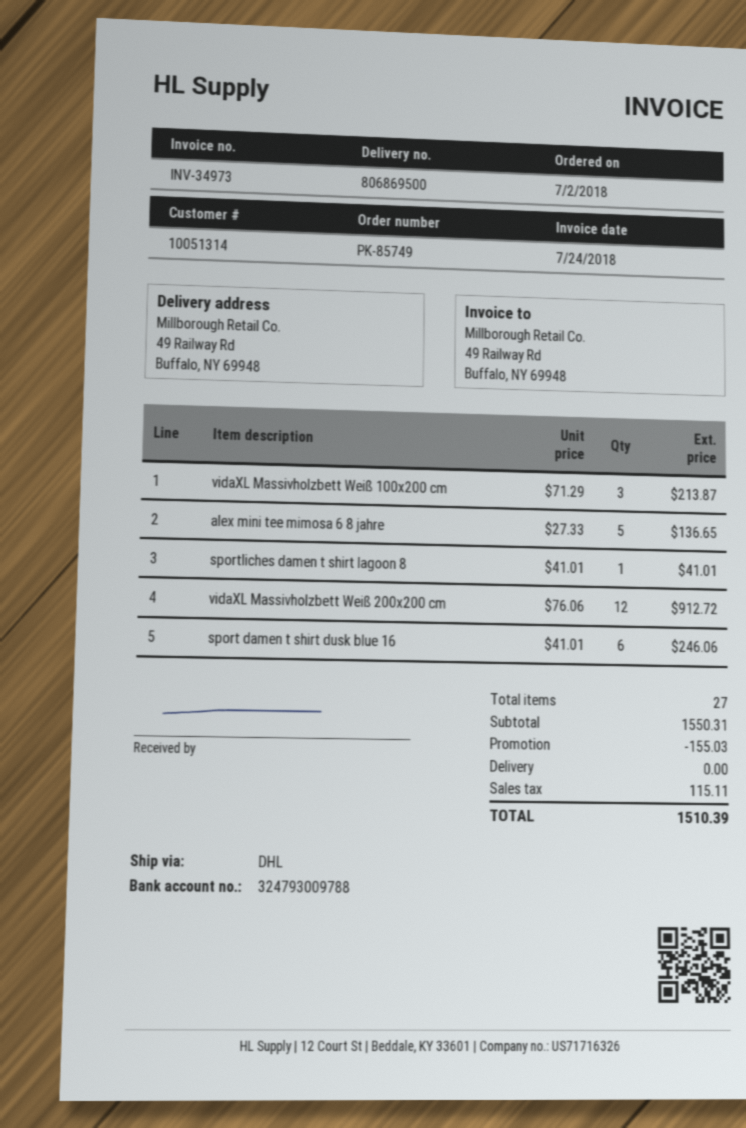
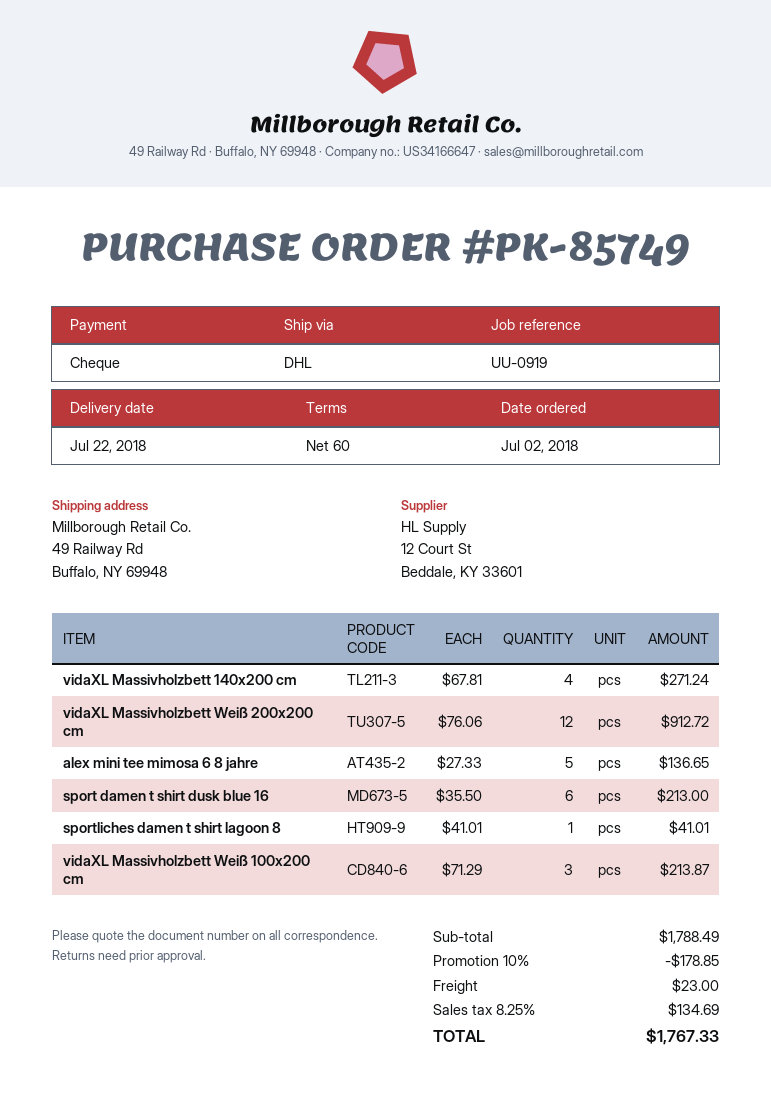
sport damen t shirt dusk blue 16: 6 x 41.01 = 246.06 -> 6 x 35.50 = 213.00
vidaXL Massivholzbett 140x200 cm: none -> 4 x 67.81 = 271.24
subtotal: 1550.31 -> 1788.49
discount: 155.03 -> 178.85
shipping: 0.00 -> 23.00
tax: 115.11 -> 134.69
total: 1510.39 -> 1767.33

